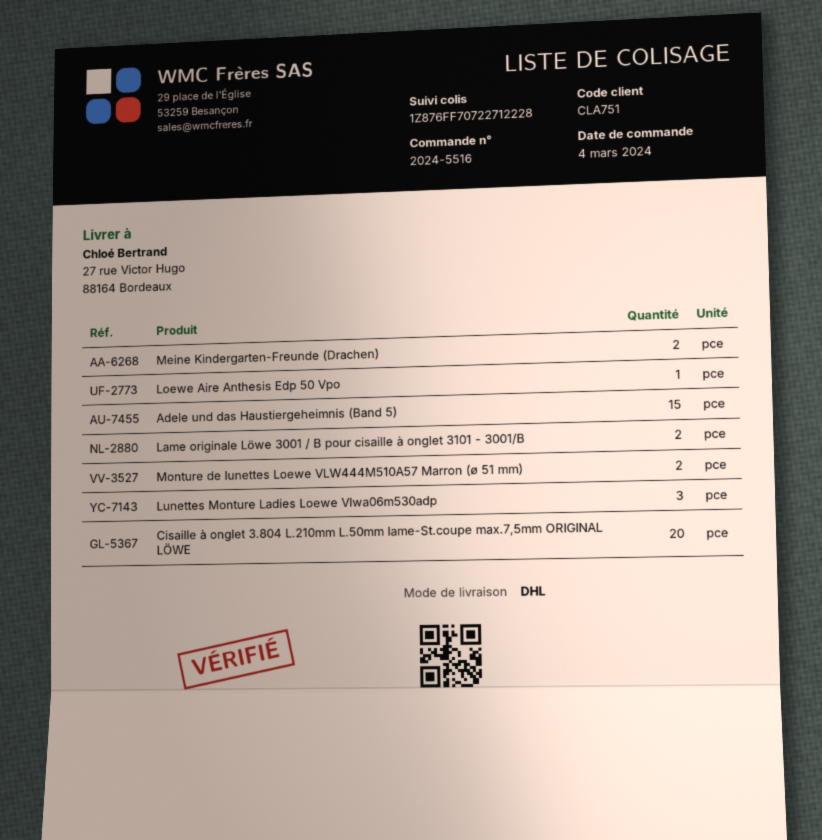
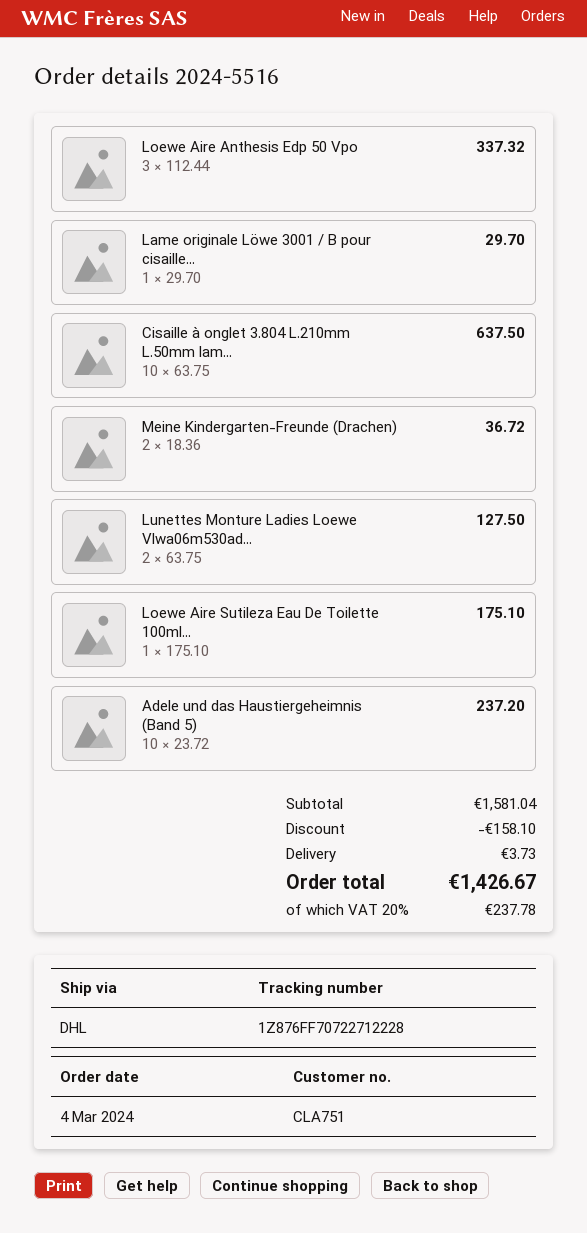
Loewe Aire Anthesis Edp 50 Vpo: 1 -> 3
Adele und das Haustiergeheimnis (Band 5): 15 -> 10
Lame originale Löwe 3001 / B pour cisaille à onglet 3101 - 3001/B: 2 -> 1
Monture de lunettes Loewe VLW444M510A57 Marron (ø 51 mm): 2 -> none
Lunettes Monture Ladies Loewe Vlwa06m530adp: 3 -> 2
Cisaille à onglet 3.804 L.210mm L.50mm lame-St.coupe max.7,5mm ORIGINAL LÖWE: 20 -> 10
Loewe Aire Sutileza Eau De Toilette 100ml...: none -> 1

